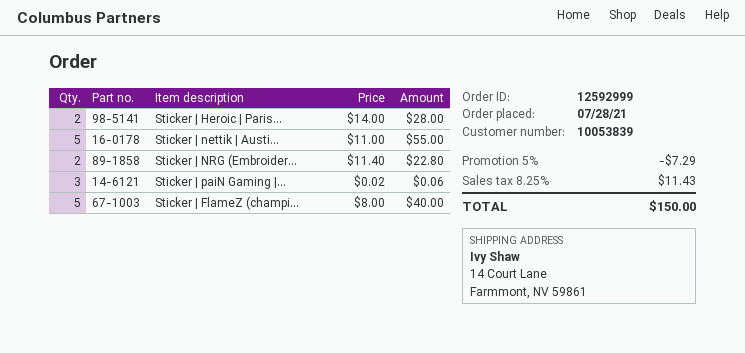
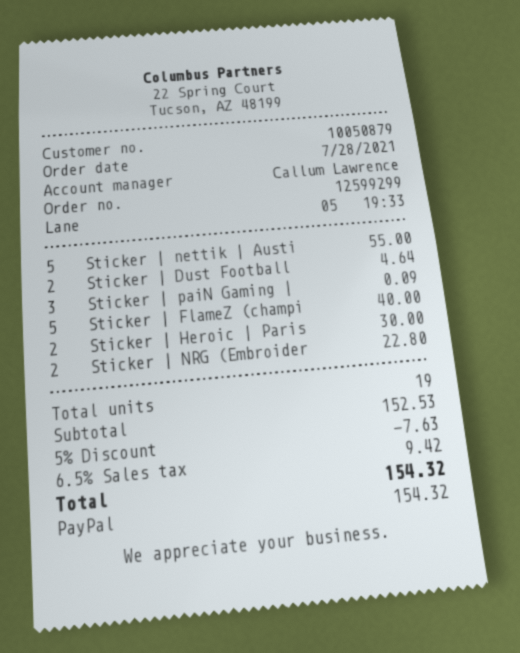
order number: 12592999 -> 12599299
customer number: 10053839 -> 10050879
Sticker | Heroic | Paris...: 2 for 28.00 -> 2 for 30.00
Sticker | paiN Gaming |...: 3 for 0.06 -> 3 for 0.09
Sticker | Dust Football: none -> 2 for 4.64
discount: 5% = 7.29 -> 5% = 7.63
tax: 8.25% = 11.43 -> 6.5% = 9.42
total: 150.00 -> 154.32

